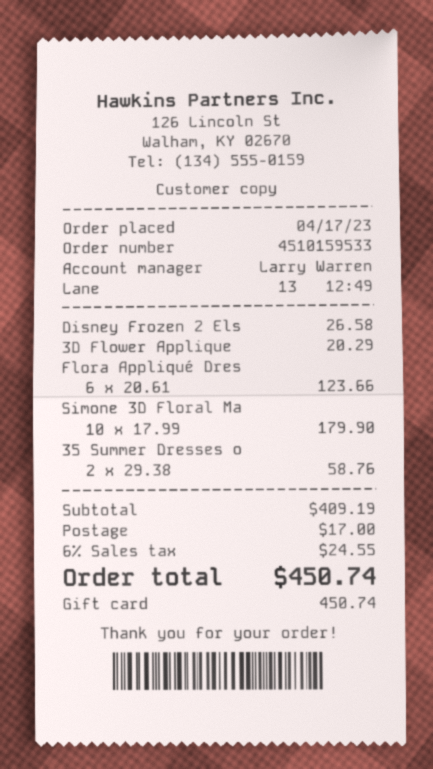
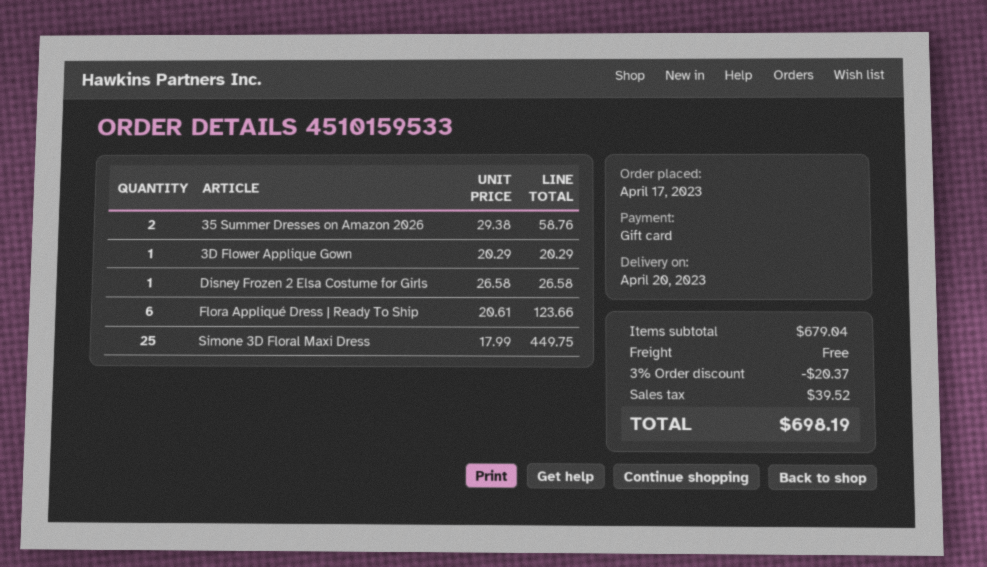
Simone 3D Floral Ma: 10 x 17.99 = 179.90 -> 25 x 17.99 = 449.75
subtotal: 409.19 -> 679.04
discount: none -> 3% = 20.37
shipping: 17.00 -> 0.00
tax: 24.55 -> 39.52
total: 450.74 -> 698.19

